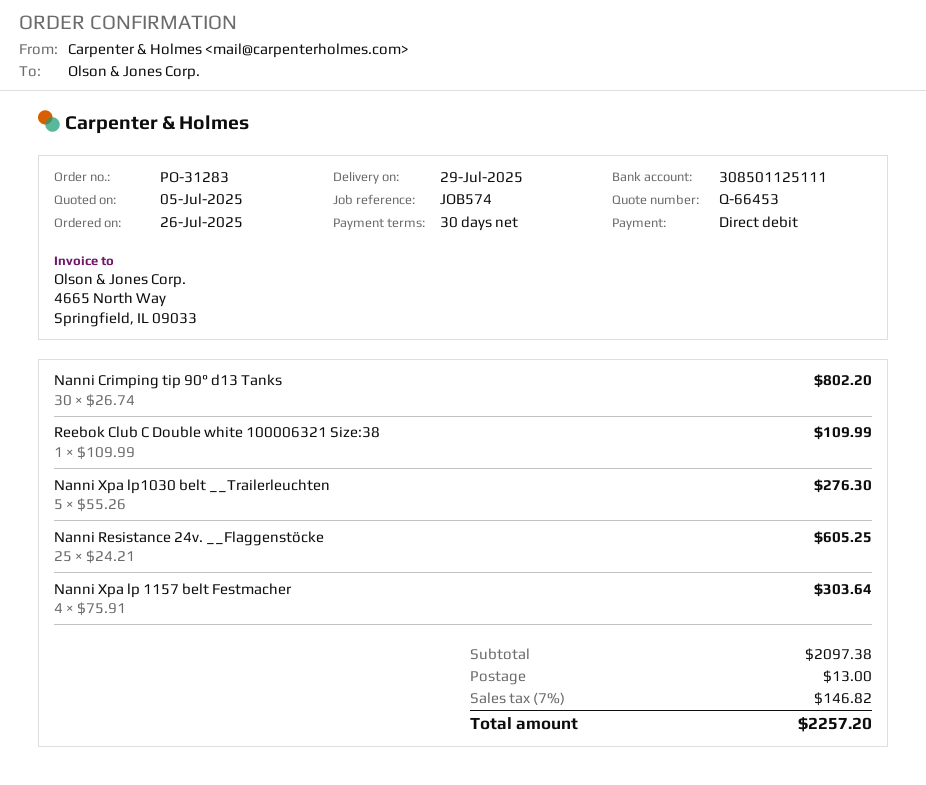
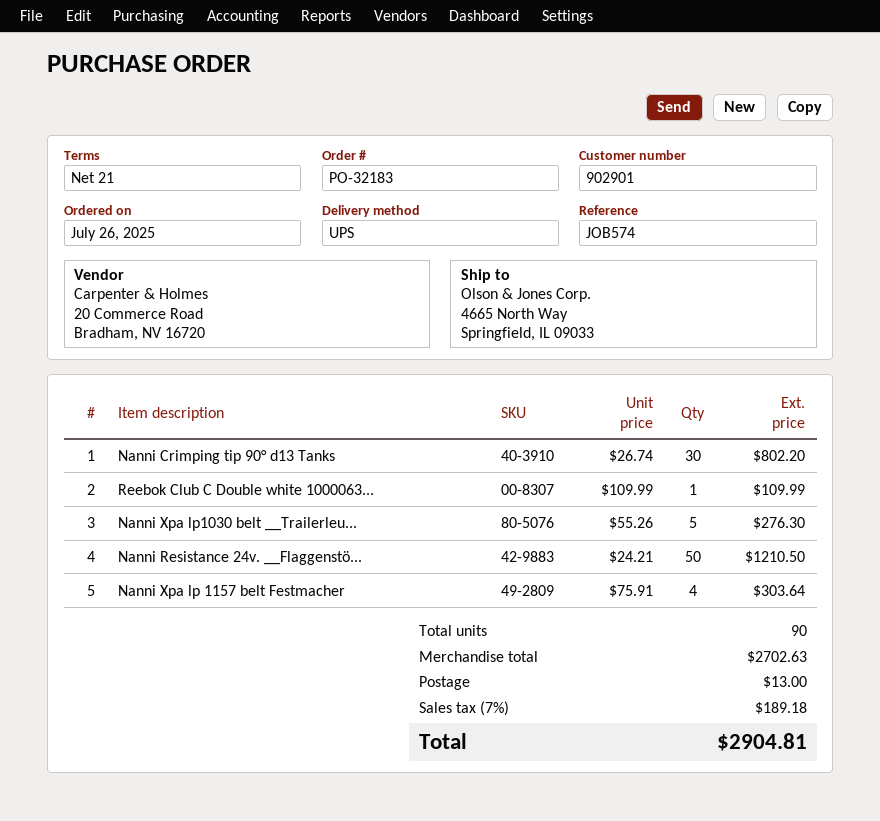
order number: PO-31283 -> PO-32183
payment terms: 30 days -> 21 days
Nanni Resistance 24v. __Flaggenstöcke: 25 x 24.21 = 605.25 -> 50 x 24.21 = 1210.50
subtotal: 2097.38 -> 2702.63
tax: 7% = 146.82 -> 7% = 189.18
total: 2257.20 -> 2904.81

